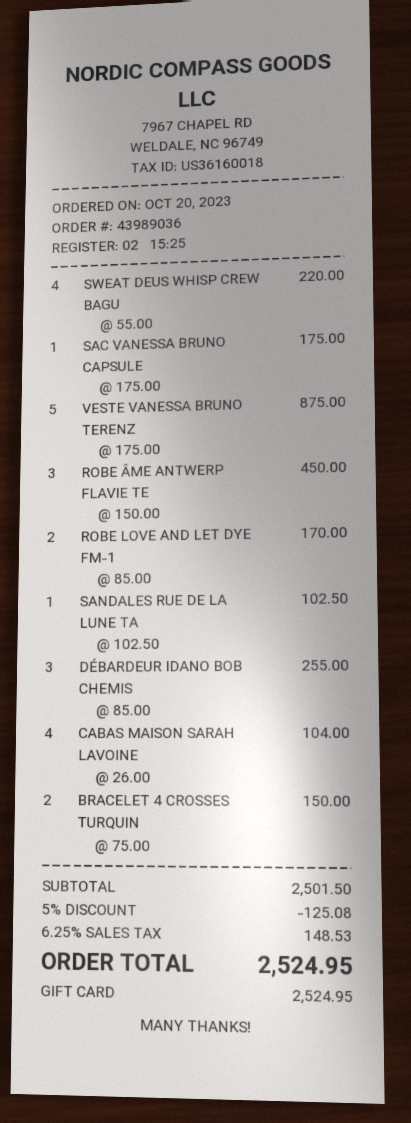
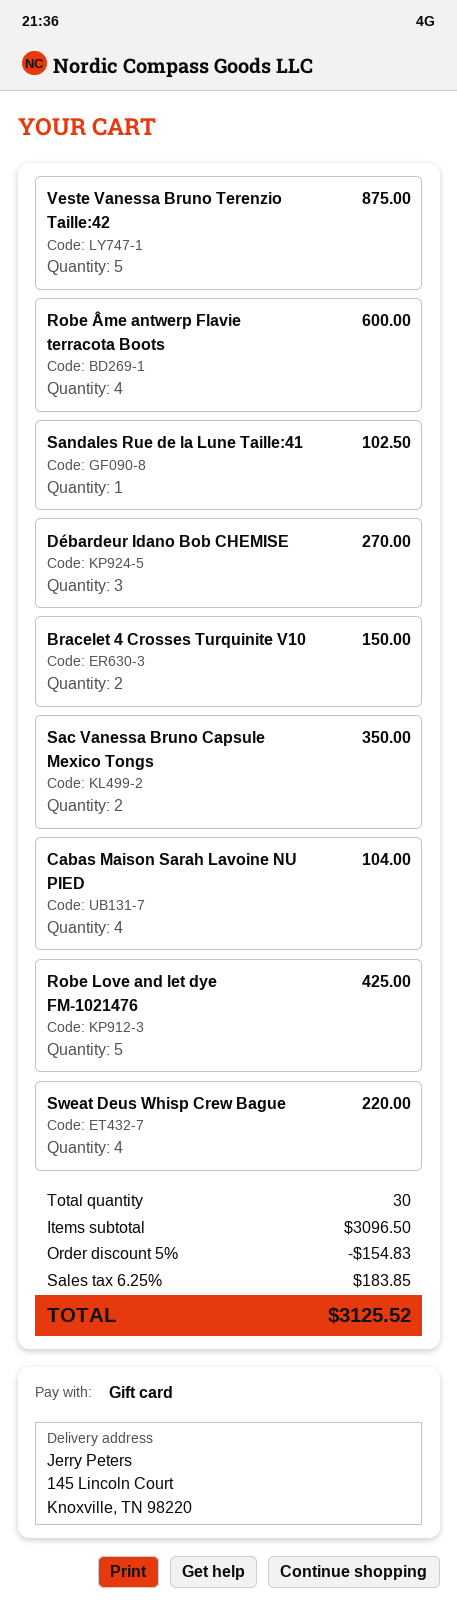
SAC VANESSA BRUNO CAPSULE: 1 for 175.00 -> 2 for 350.00
ROBE ÂME ANTWERP FLAVIE TE: 3 for 450.00 -> 4 for 600.00
ROBE LOVE AND LET DYE FM-1: 2 for 170.00 -> 5 for 425.00
DÉBARDEUR IDANO BOB CHEMIS: 3 for 255.00 -> 3 for 270.00
subtotal: 2501.50 -> 3096.50
discount: 5% = 125.08 -> 5% = 154.83
tax: 6.25% = 148.53 -> 6.25% = 183.85
total: 2524.95 -> 3125.52

